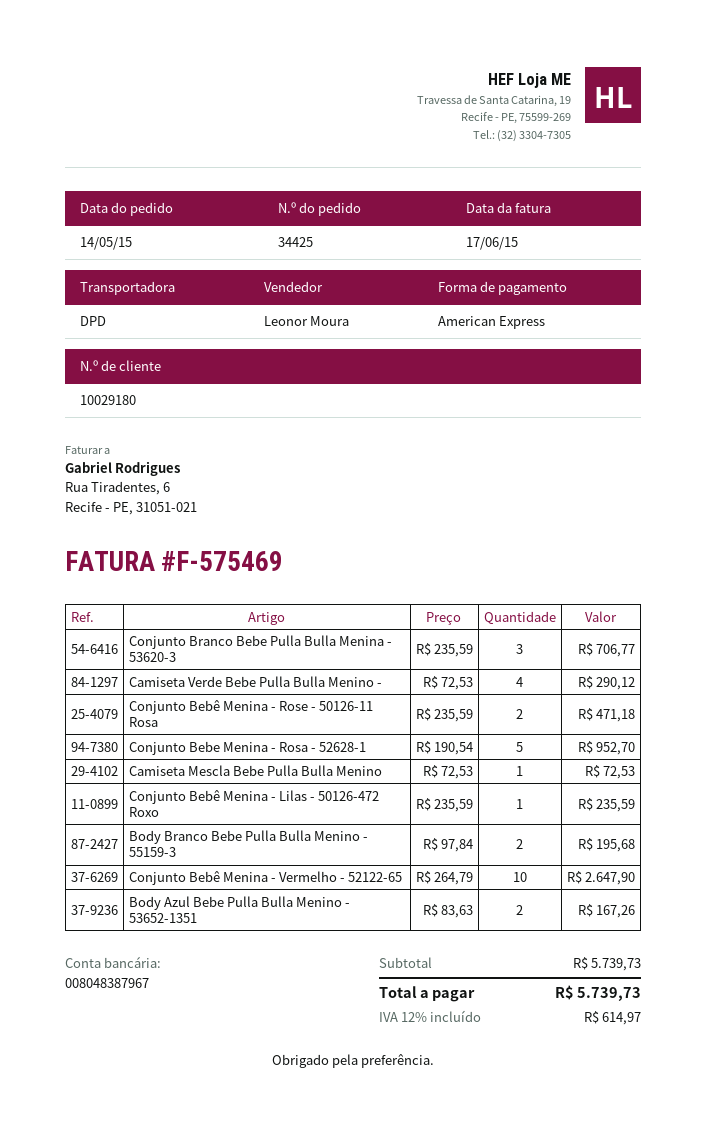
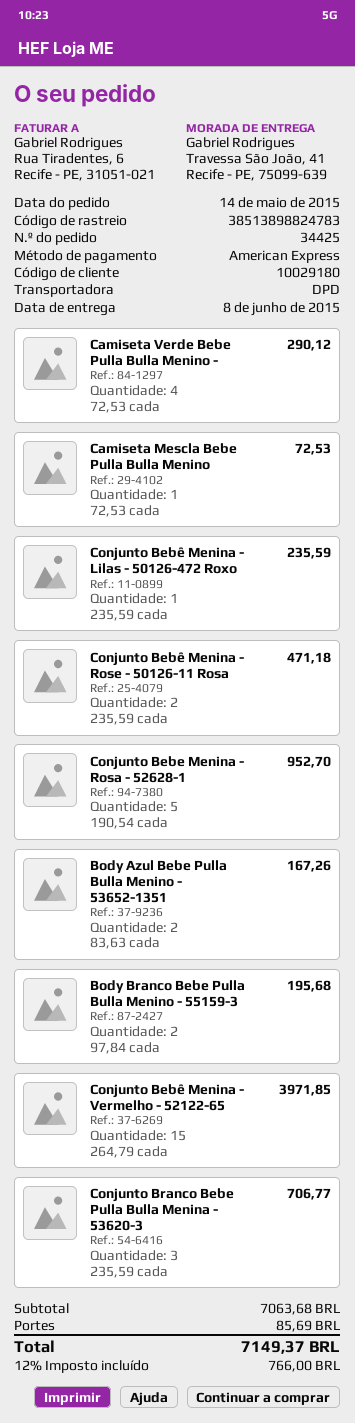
Conjunto Bebê Menina - Vermelho - 52122-65: 10 x 264.79 = 2647.90 -> 15 x 264.79 = 3971.85
subtotal: 5739.73 -> 7063.68
shipping: none -> 85.69
tax: 12% = 614.97 -> 12% = 766.00
total: 5739.73 -> 7149.37

